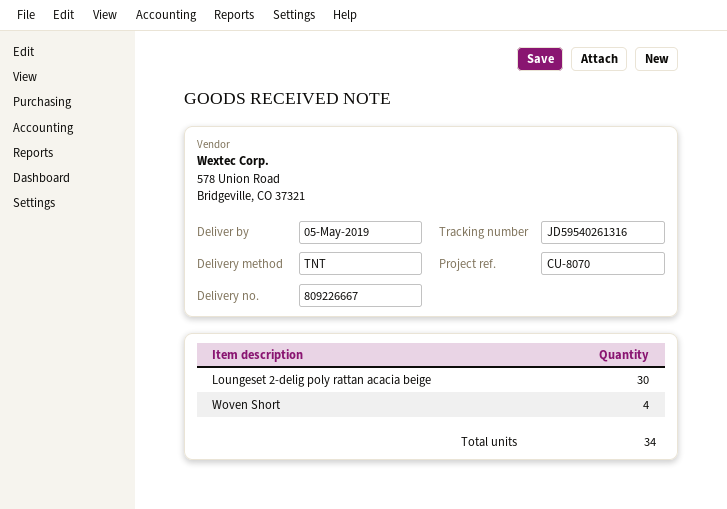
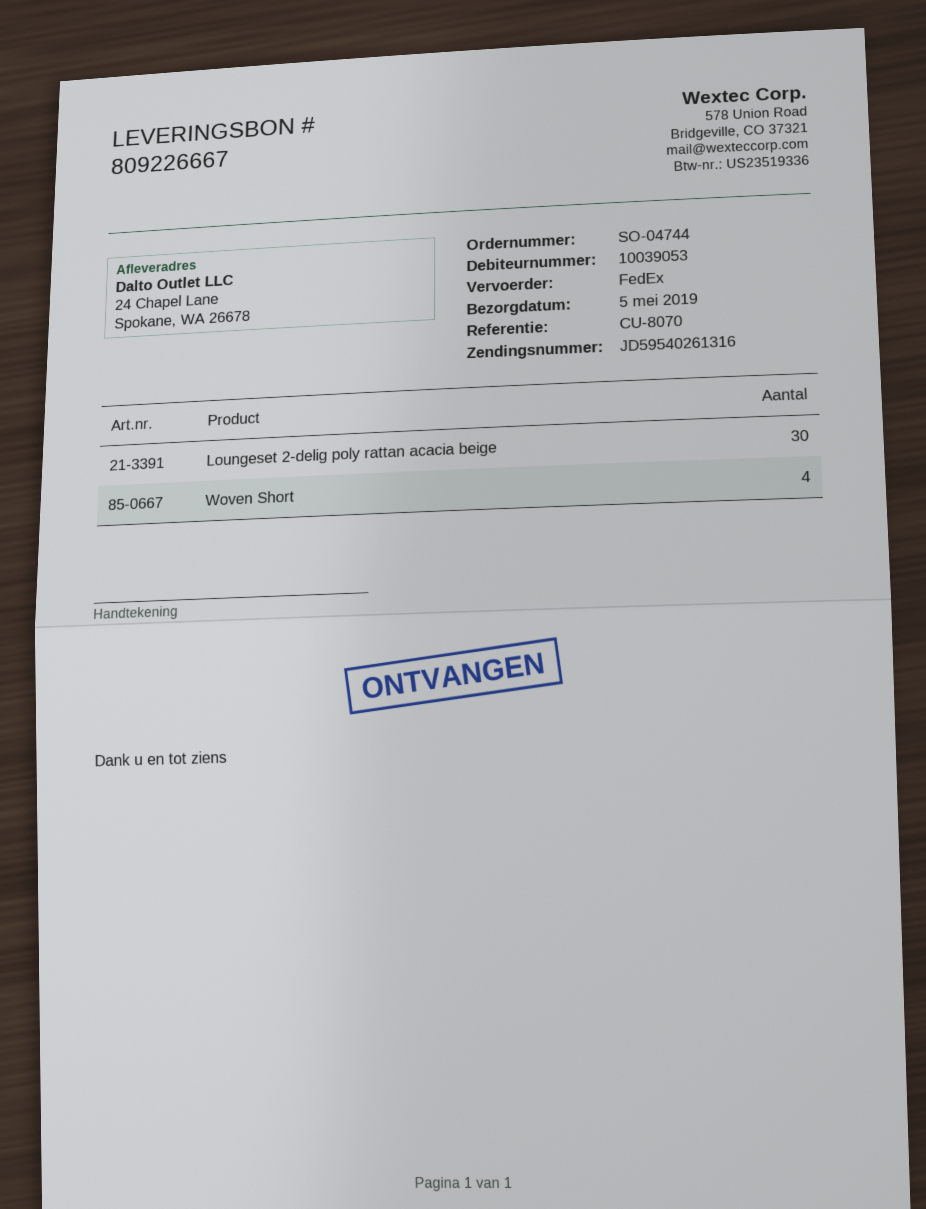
shipping method: TNT -> FedEx

